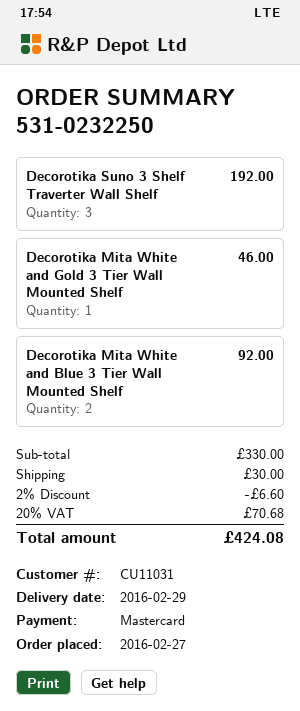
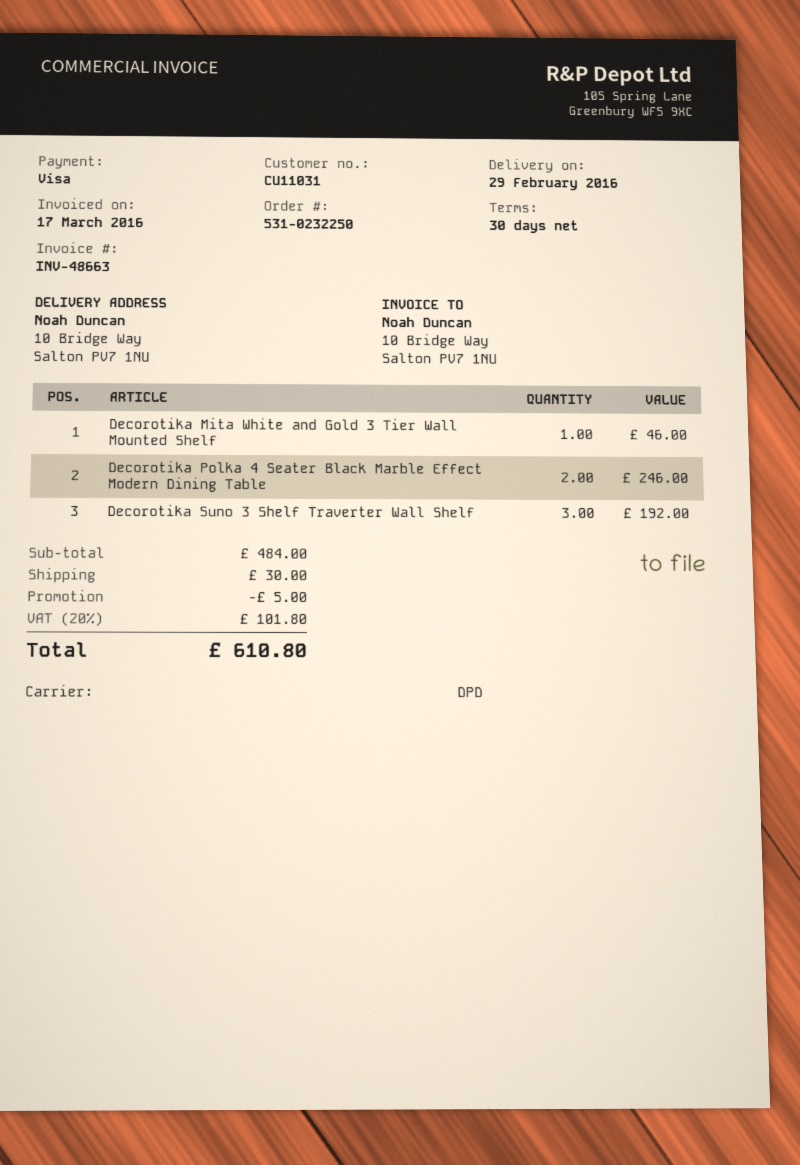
payment method: Mastercard -> Visa
Decorotika Mita White and Blue 3 Tier Wall Mounted Shelf: 2 for 92.00 -> none
Decorotika Polka 4 Seater Black Marble Effect Modern Dining Table: none -> 2 for 246.00
subtotal: 330.00 -> 484.00
discount: 6.60 -> 5.00
tax: 20% = 70.68 -> 20% = 101.80
total: 424.08 -> 610.80

